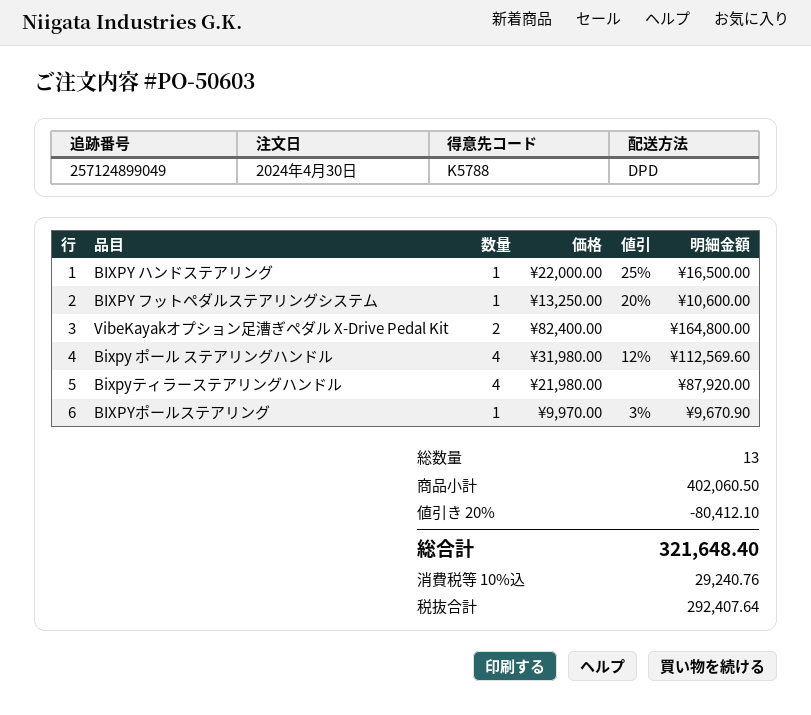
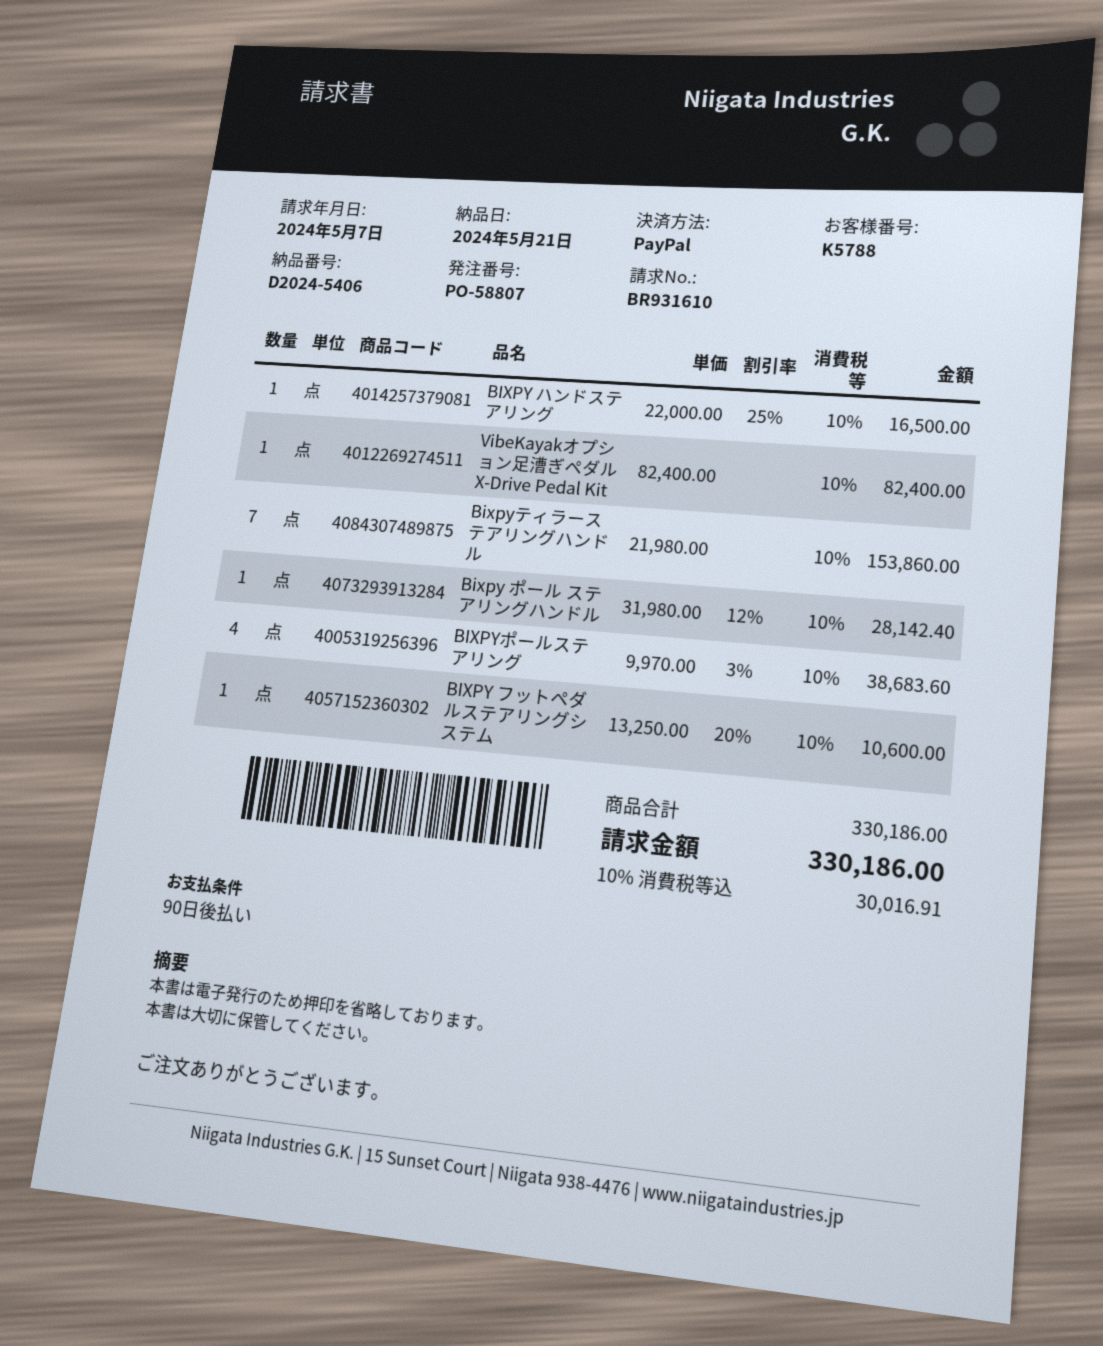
order number: PO-50603 -> PO-58807
VibeKayakオプション足漕ぎペダル X-Drive Pedal Kit: 2 x 82400.00 = 164800.00 -> 1 x 82400.00 = 82400.00
Bixpy ポール ステアリングハンドル: 4 x 31980.00 - 12% = 112569.60 -> 1 x 31980.00 - 12% = 28142.40
Bixpyティラーステアリングハンドル: 4 x 21980.00 = 87920.00 -> 7 x 21980.00 = 153860.00
BIXPYポールステアリング: 1 x 9970.00 - 3% = 9670.90 -> 4 x 9970.00 - 3% = 38683.60
subtotal: 402060.50 -> 330186.00
discount: 20% = 80412.10 -> none
tax: 10% = 29240.76 -> 10% = 30016.91
total: 321648.40 -> 330186.00

